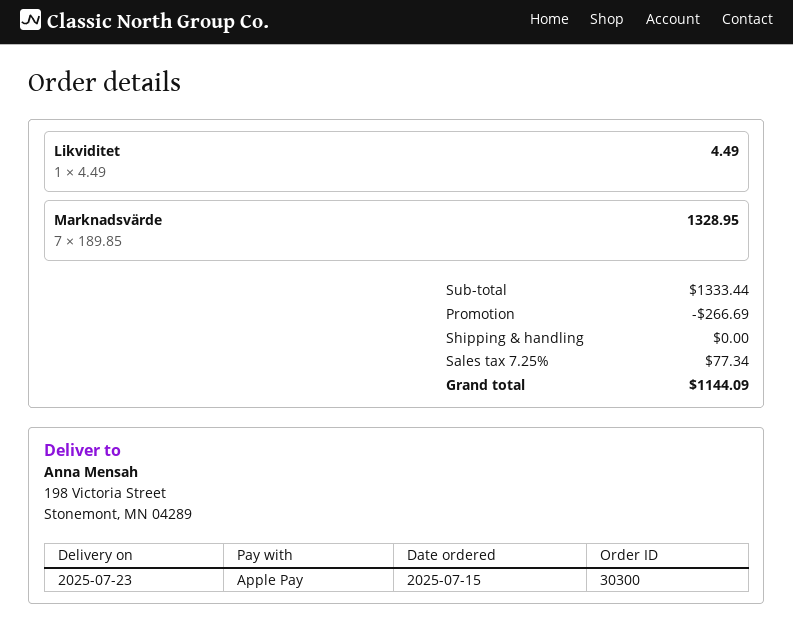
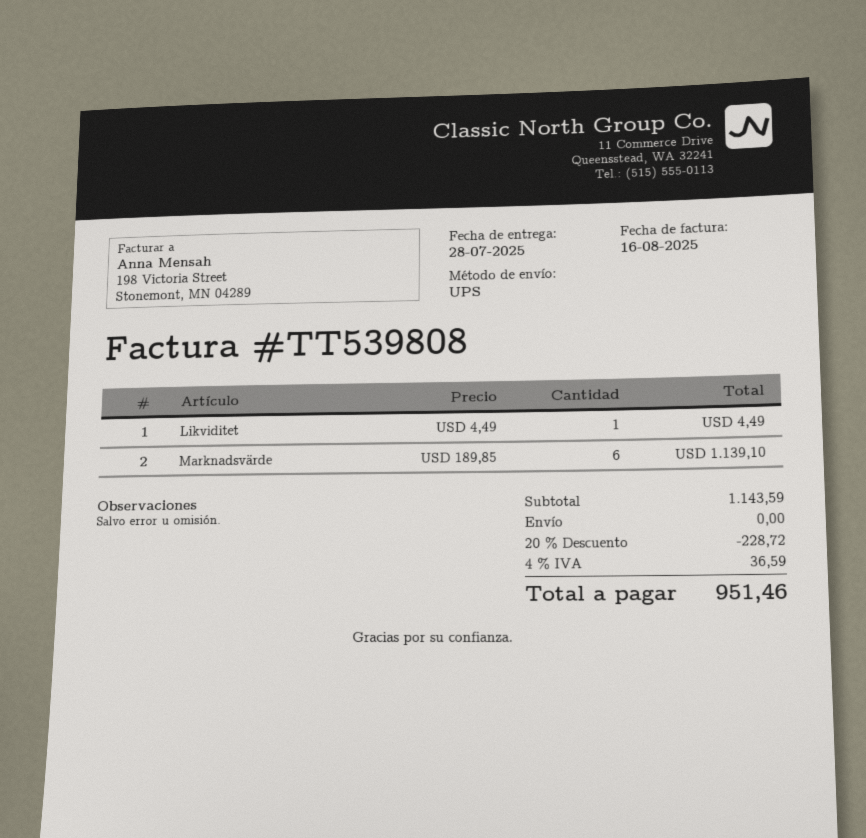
delivery date: 2025-07-23 -> 2025-07-28
Marknadsvärde: 7 x 189.85 = 1328.95 -> 6 x 189.85 = 1139.10
subtotal: 1333.44 -> 1143.59
discount: 266.69 -> 228.72
tax: 7.25% = 77.34 -> 4% = 36.59
total: 1144.09 -> 951.46

